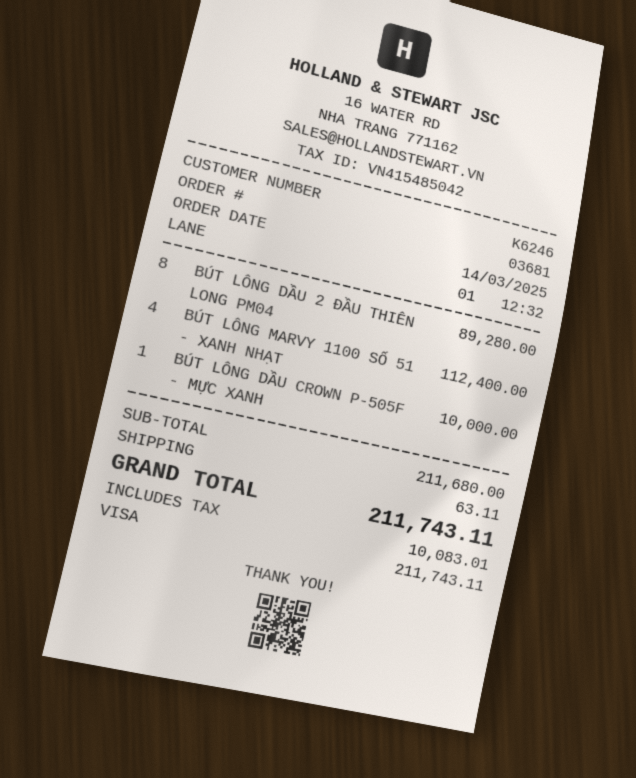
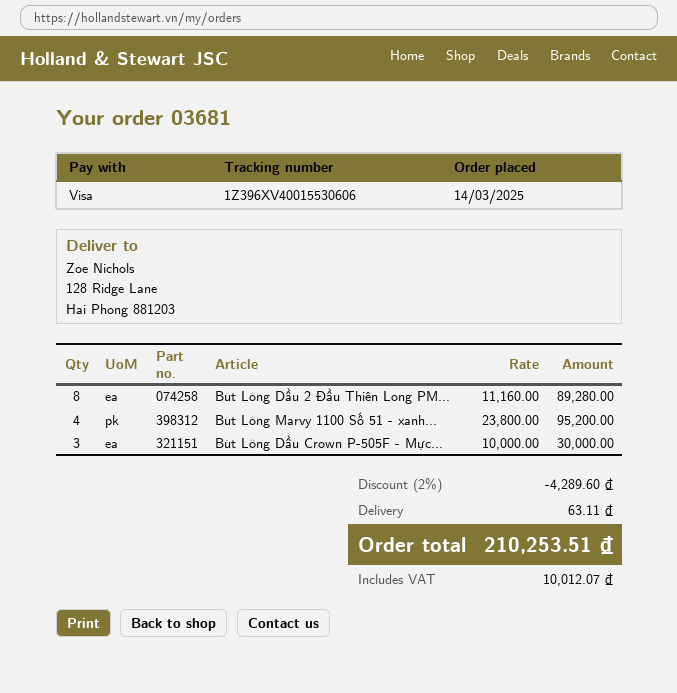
BÚT LÔNG MARVY 1100 SỐ 51 - XANH NHẠT: 4 for 112400.00 -> 4 for 95200.00
BÚT LÔNG DẦU CROWN P-505F - MỰC XANH: 1 for 10000.00 -> 3 for 30000.00
discount: none -> 2% = 4289.60
tax: 10083.01 -> 10012.07
total: 211743.11 -> 210253.51

